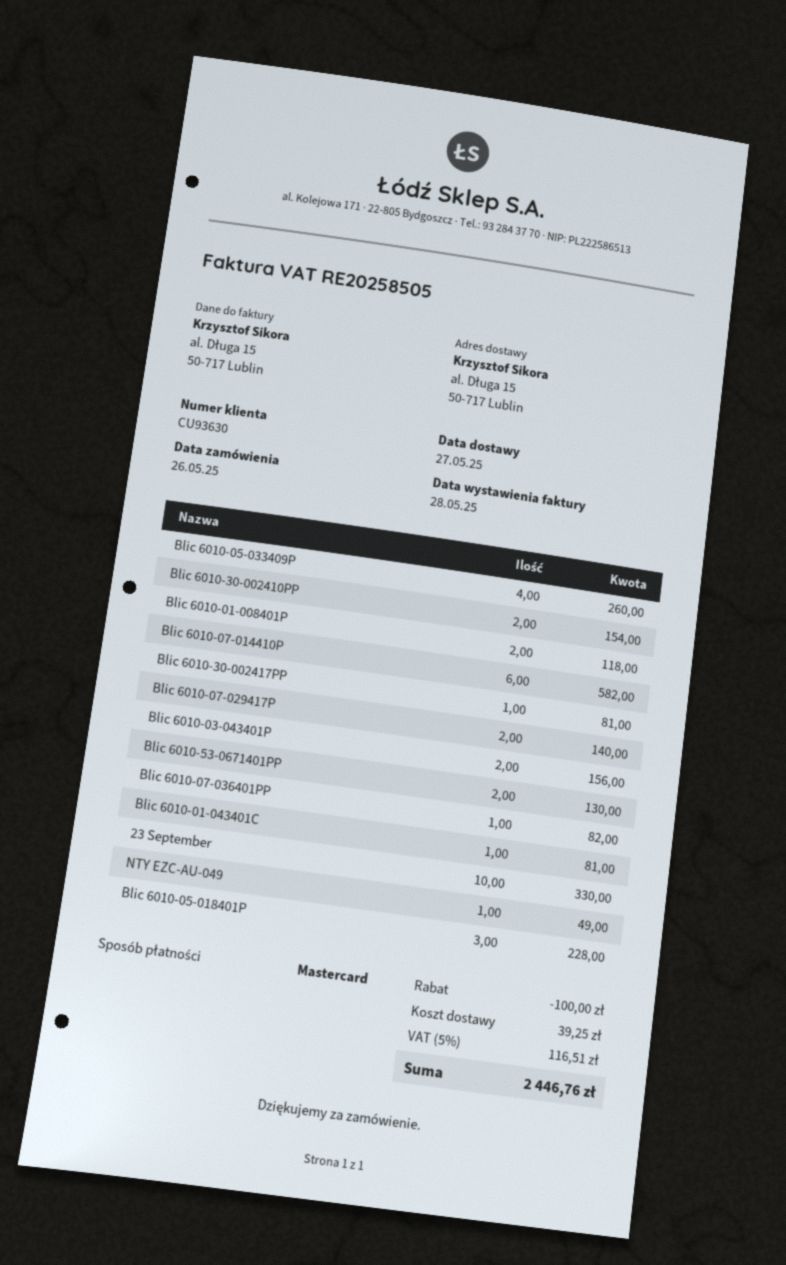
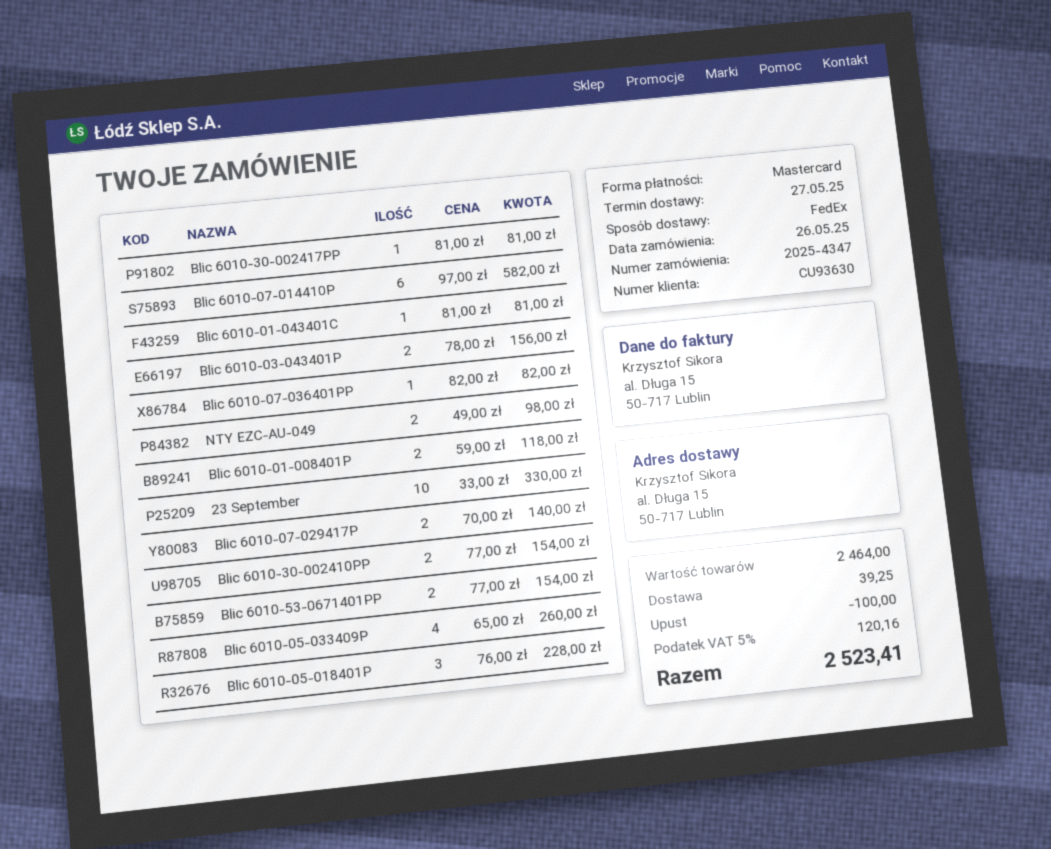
Blic 6010-53-0671401PP: 2 for 130.00 -> 2 for 154.00
NTY EZC-AU-049: 1 for 49.00 -> 2 for 98.00
tax: 5% = 116.51 -> 5% = 120.16
total: 2446.76 -> 2523.41

